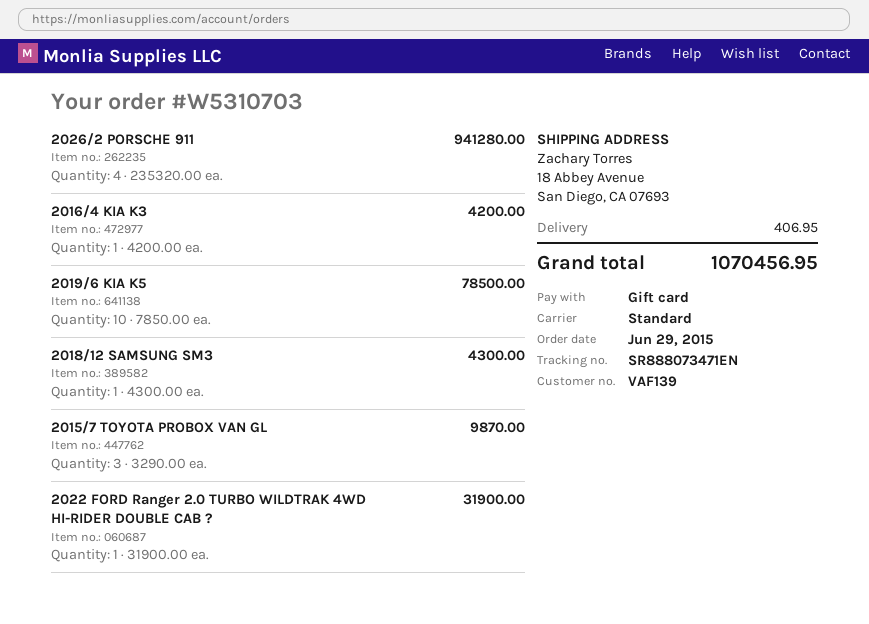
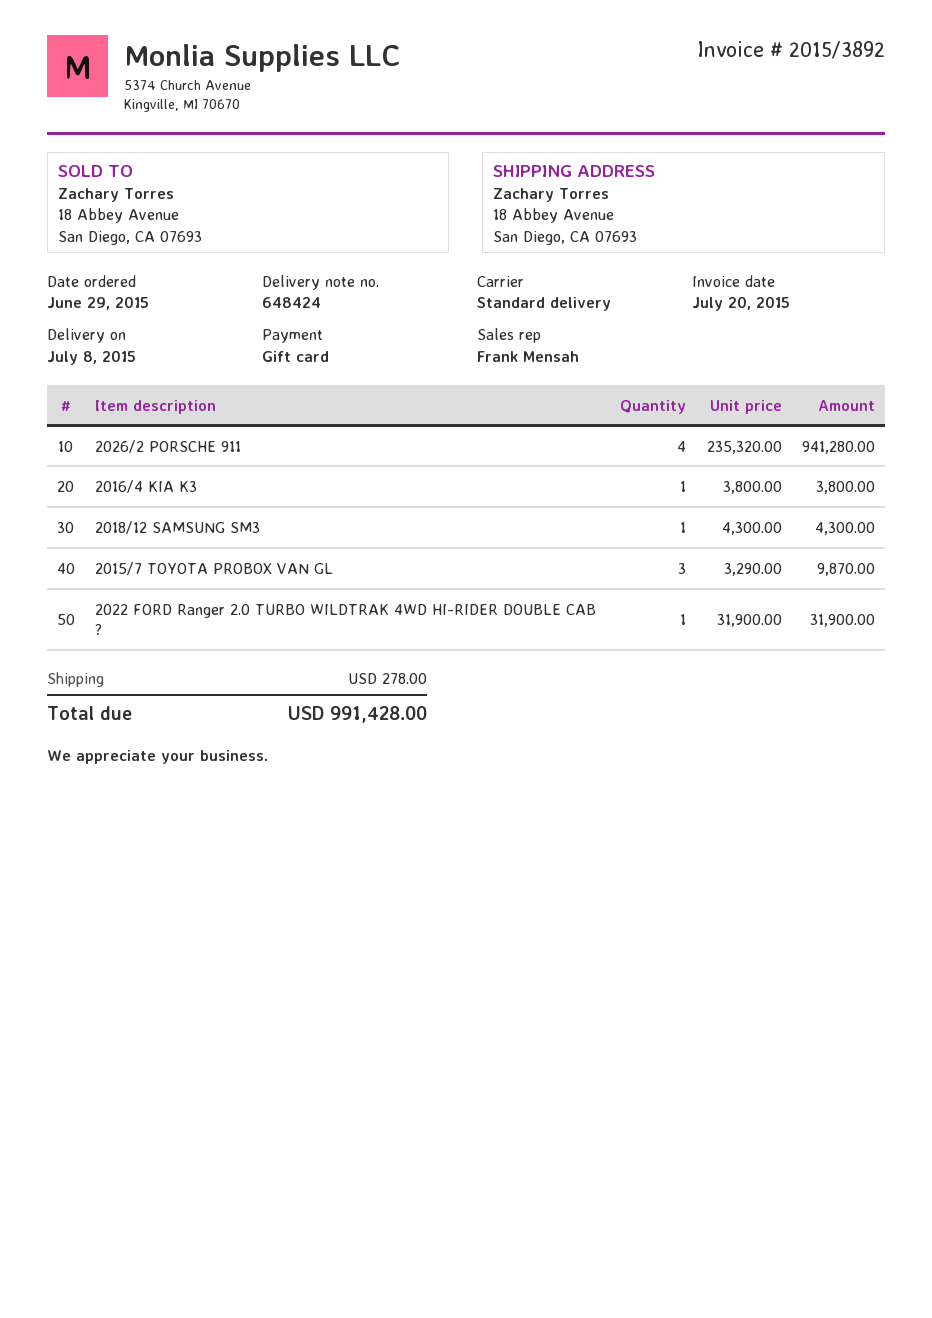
2016/4 KIA K3: 1 x 4200.00 = 4200.00 -> 1 x 3800.00 = 3800.00
2019/6 KIA K5: 10 x 7850.00 = 78500.00 -> none
shipping: 406.95 -> 278.00
total: 1070456.95 -> 991428.00

